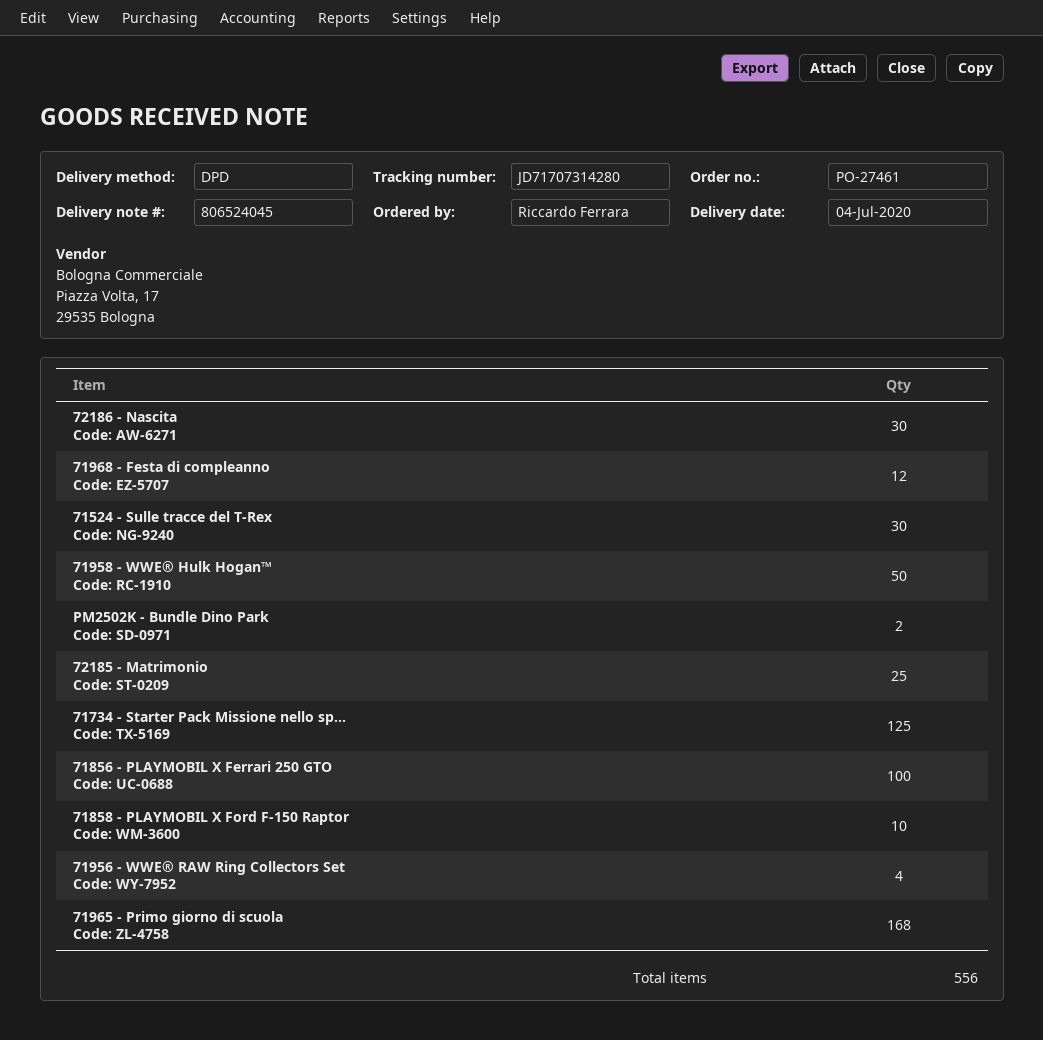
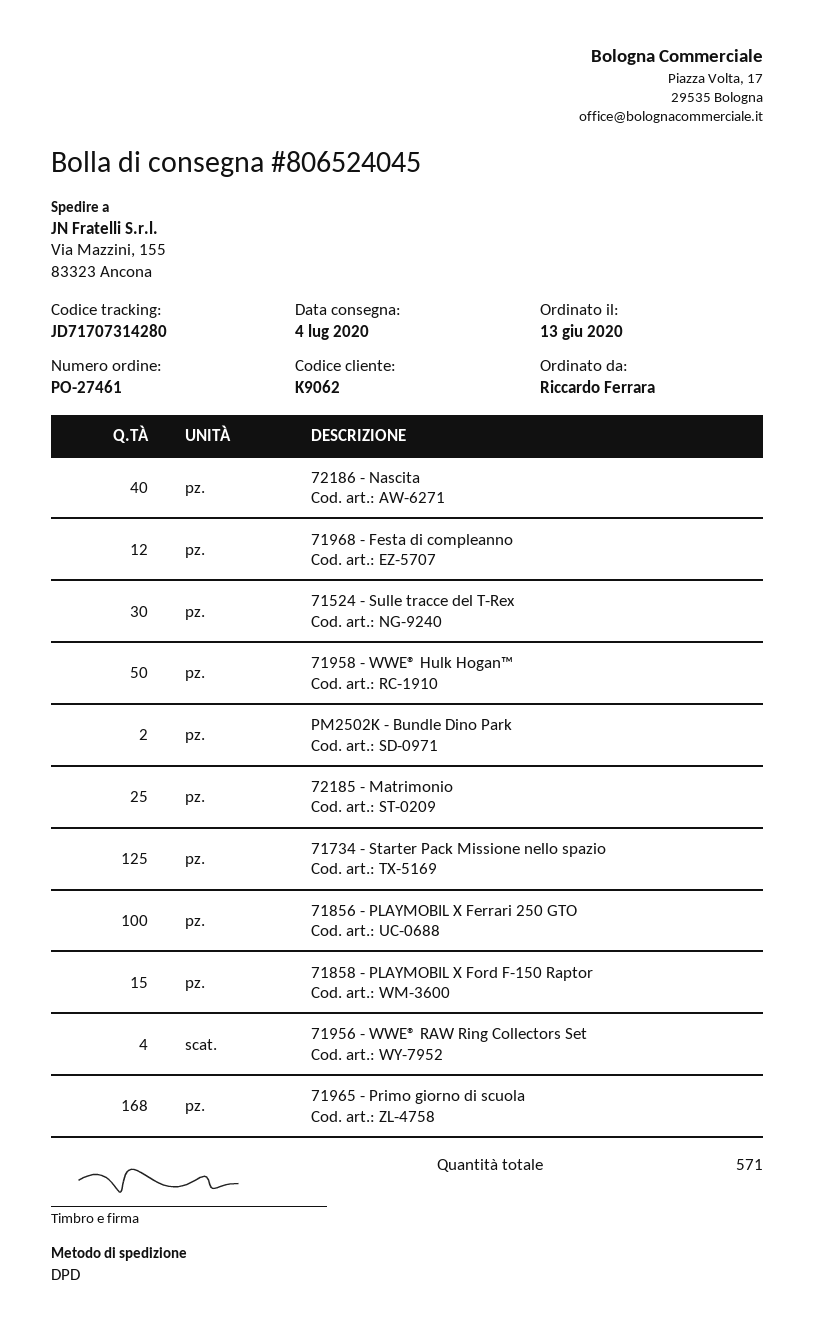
72186 - Nascita: 30 -> 40
71858 - PLAYMOBIL X Ford F-150 Raptor: 10 -> 15
total quantity: 556 -> 571

